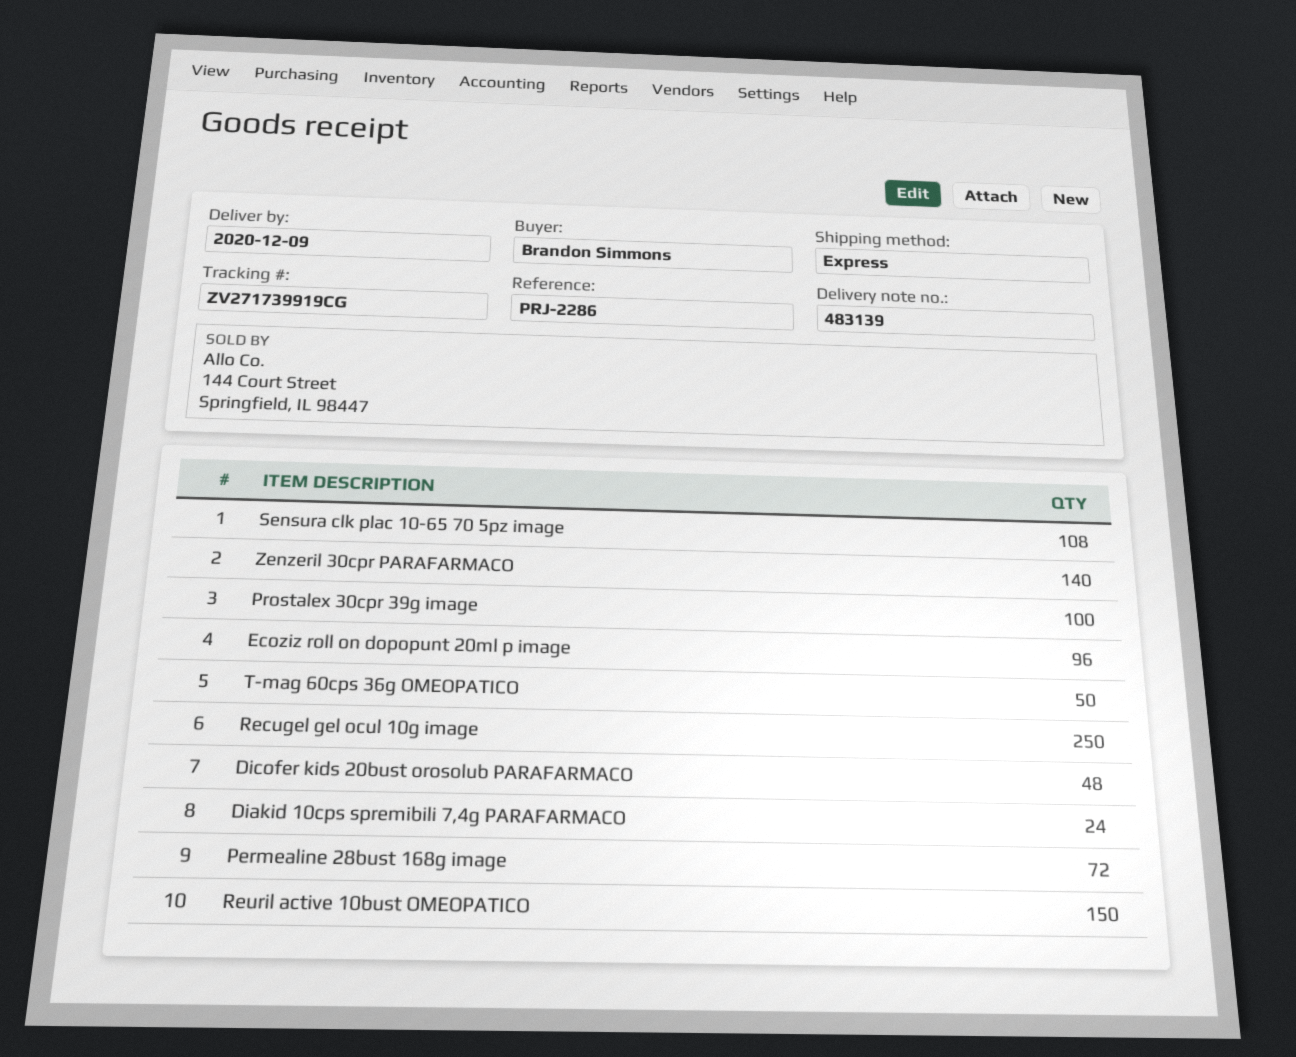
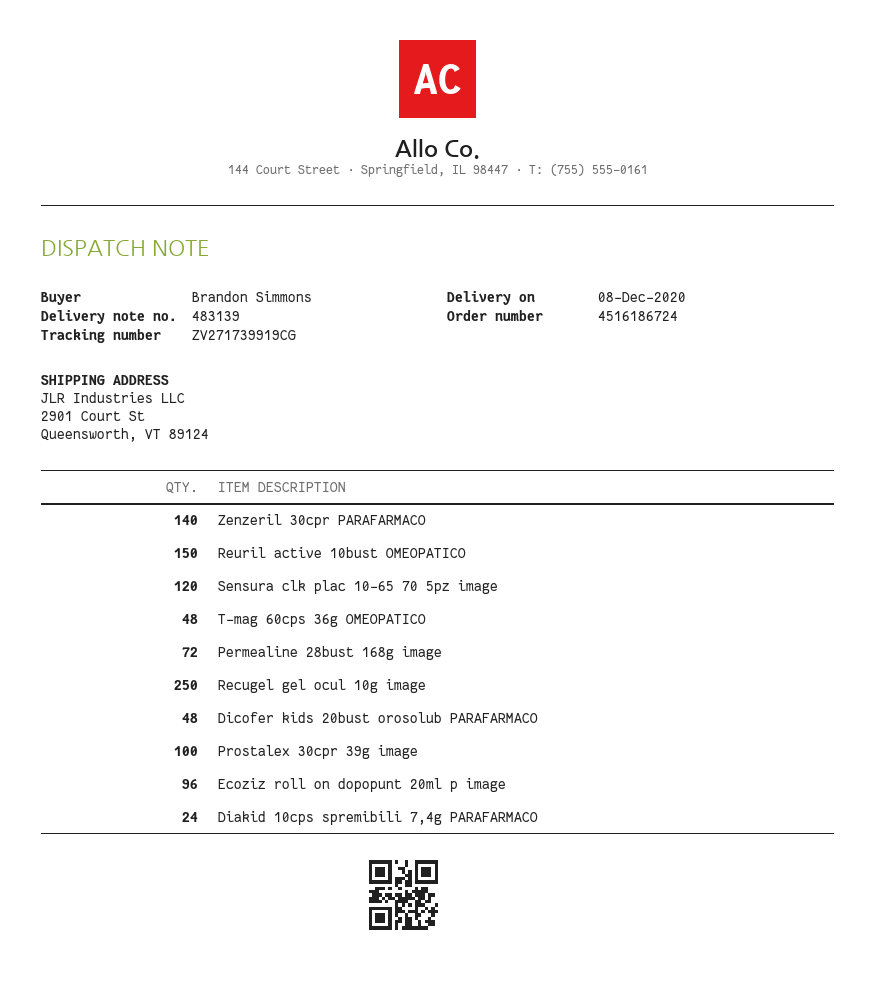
delivery date: 2020-12-09 -> 2020-12-08
Sensura clk plac 10-65 70 5pz image: 108 -> 120
T-mag 60cps 36g OMEOPATICO: 50 -> 48

